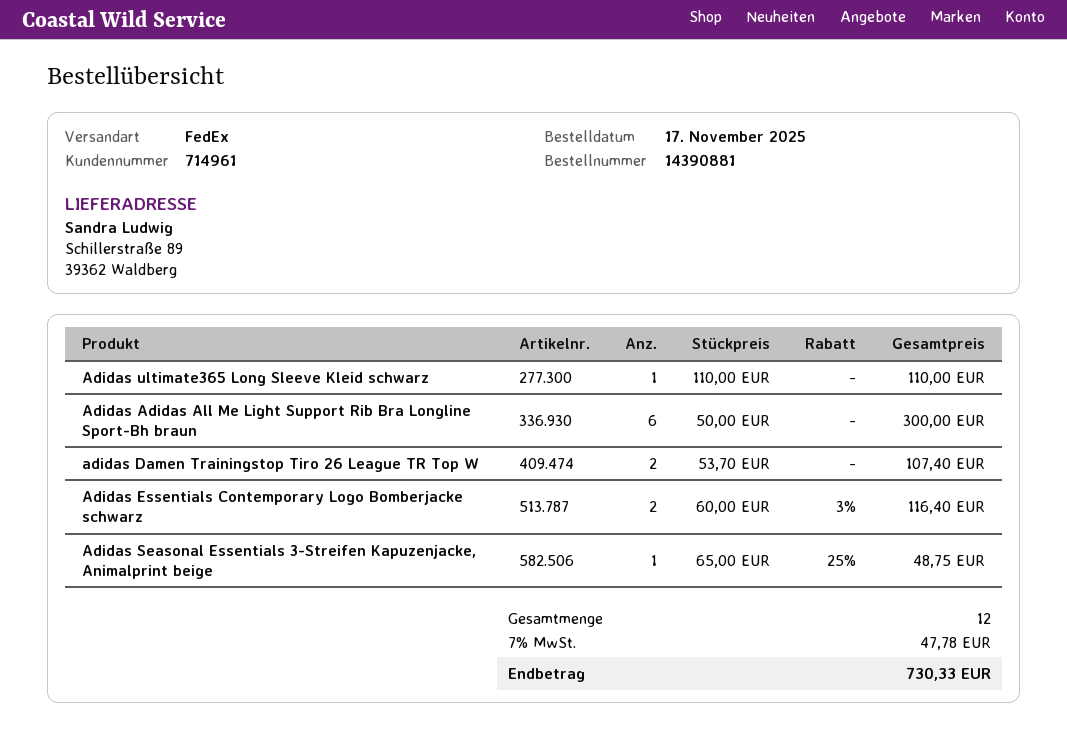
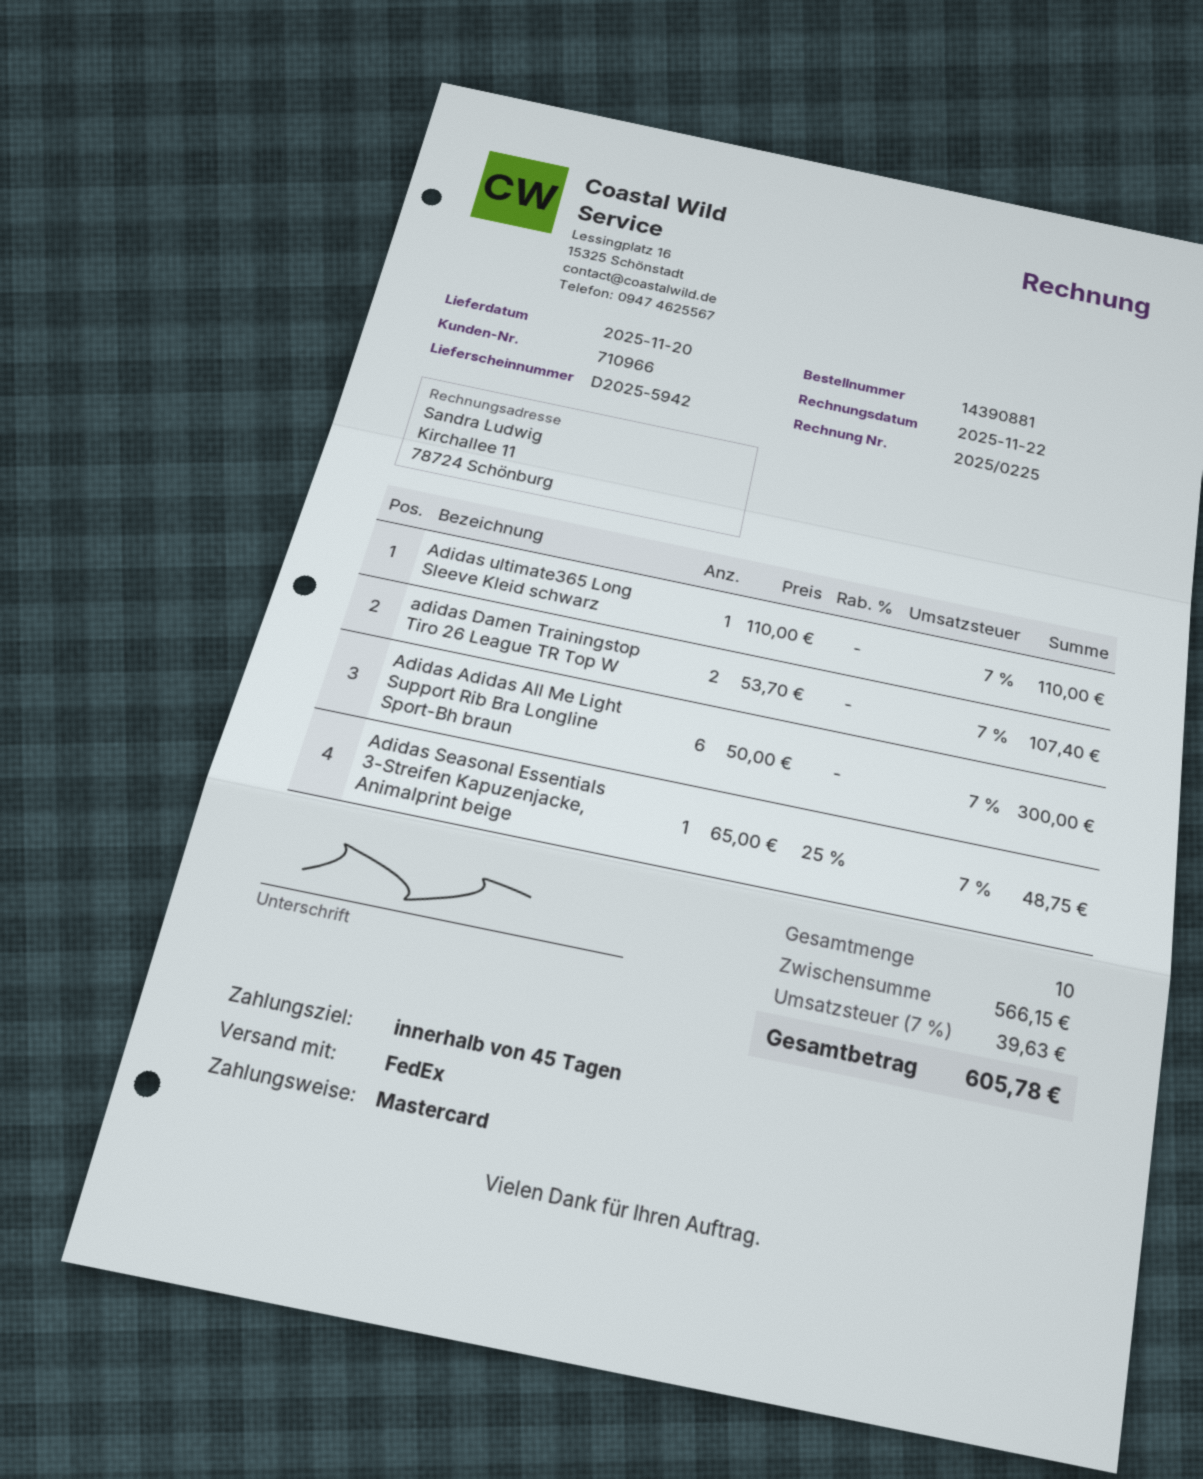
customer number: 714961 -> 710966
Adidas Essentials Contemporary Logo Bomberjacke schwarz: 2 x 60.00 - 3% = 116.40 -> none
total quantity: 12 -> 10
tax: 7% = 47.78 -> 7% = 39.63
total: 730.33 -> 605.78

